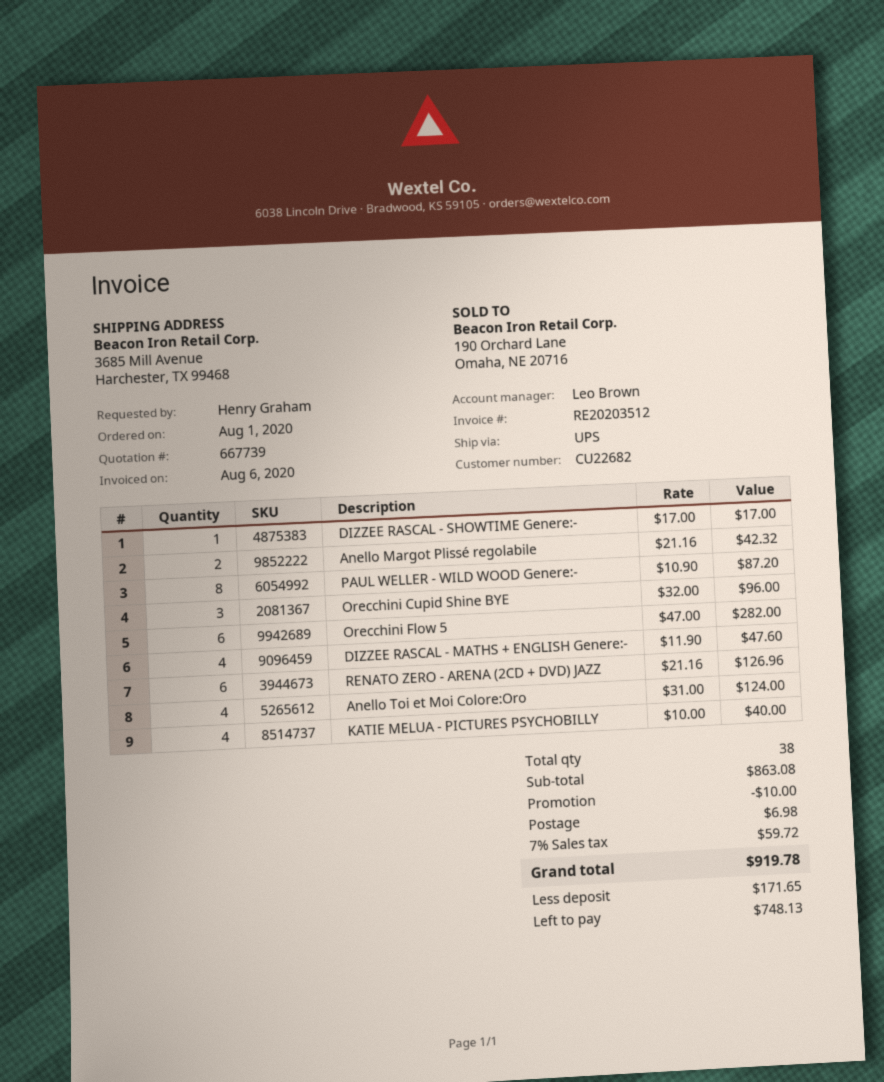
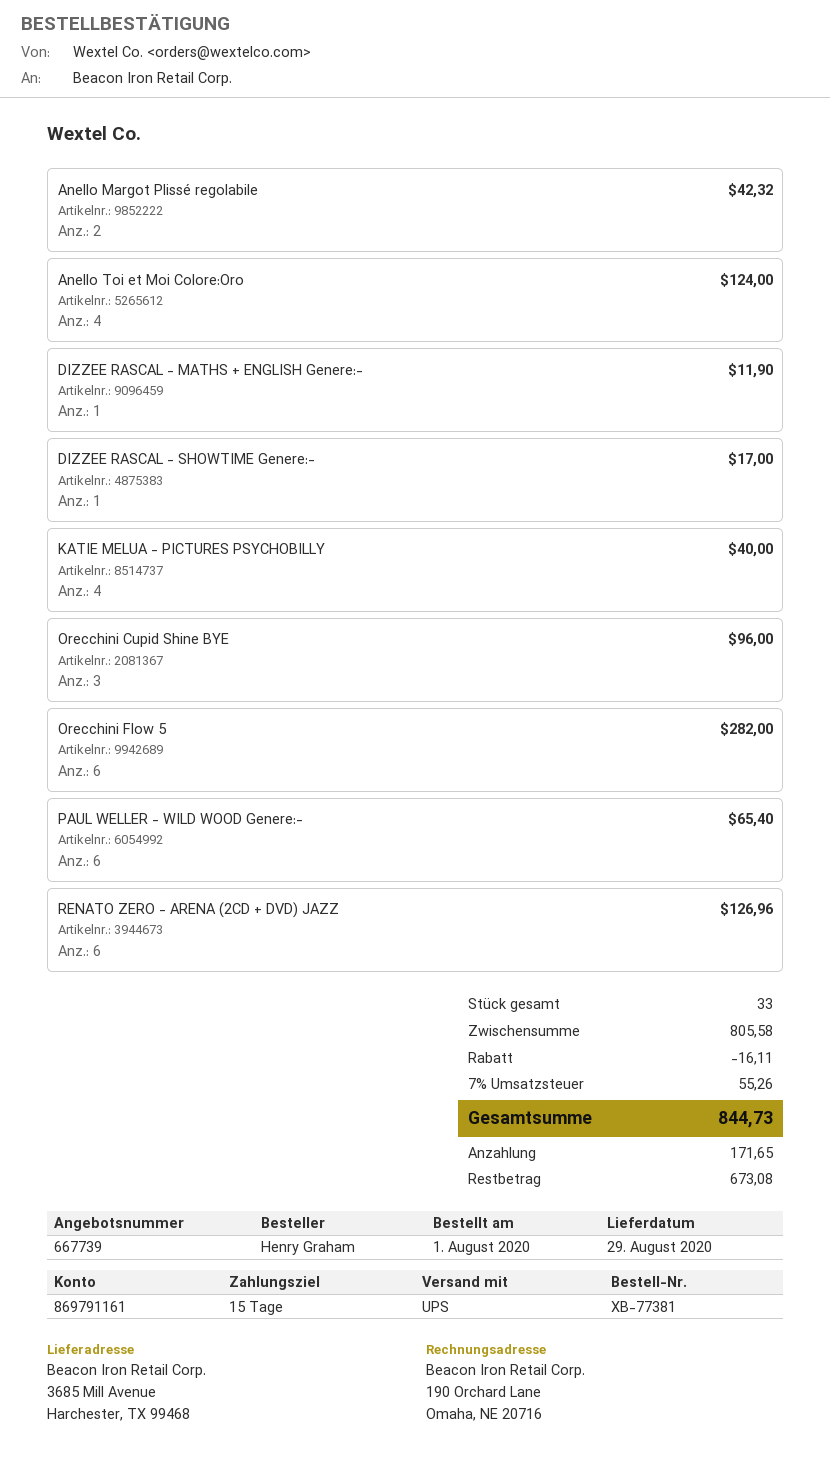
PAUL WELLER - WILD WOOD Genere:-: 8 for 87.20 -> 6 for 65.40
DIZZEE RASCAL - MATHS + ENGLISH Genere:-: 4 for 47.60 -> 1 for 11.90
total quantity: 38 -> 33
subtotal: 863.08 -> 805.58
discount: 10.00 -> 16.11
shipping: 6.98 -> none
tax: 7% = 59.72 -> 7% = 55.26
total: 919.78 -> 844.73
balance: 748.13 -> 673.08

